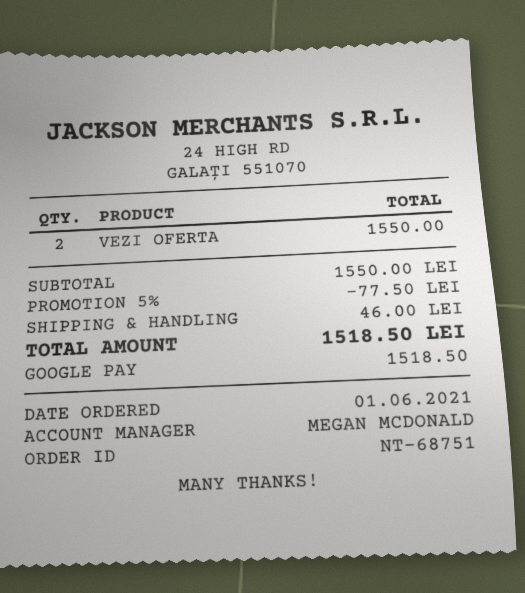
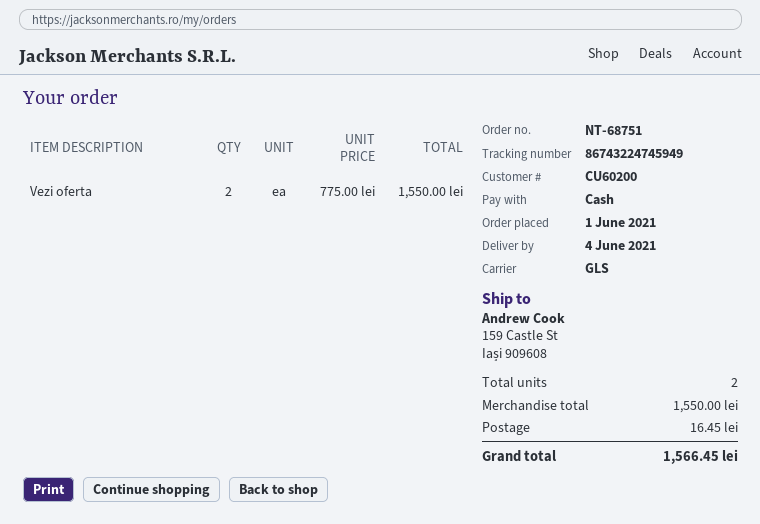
payment method: Google Pay -> cash
discount: 5% = 77.50 -> none
shipping: 46.00 -> 16.45
total: 1518.50 -> 1566.45

